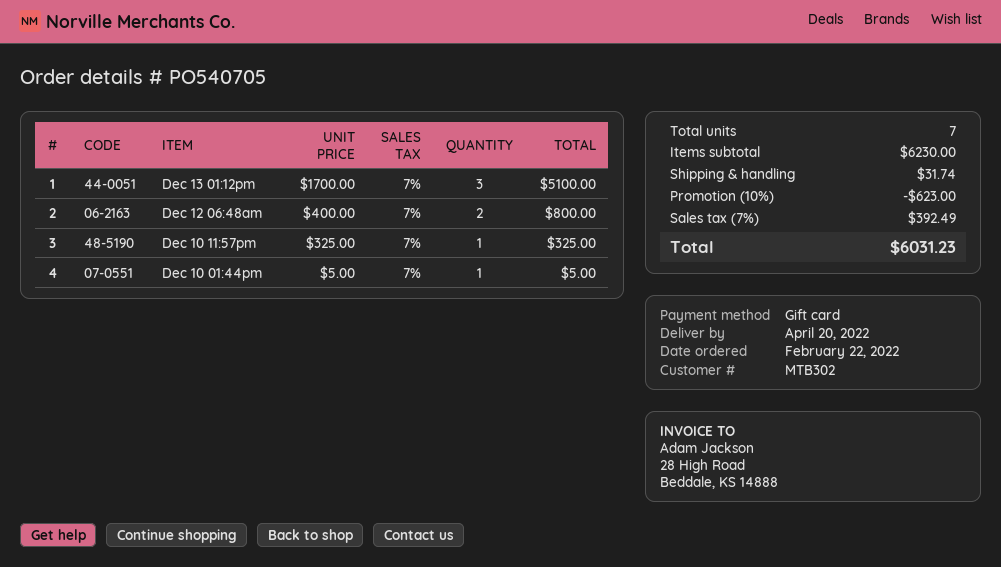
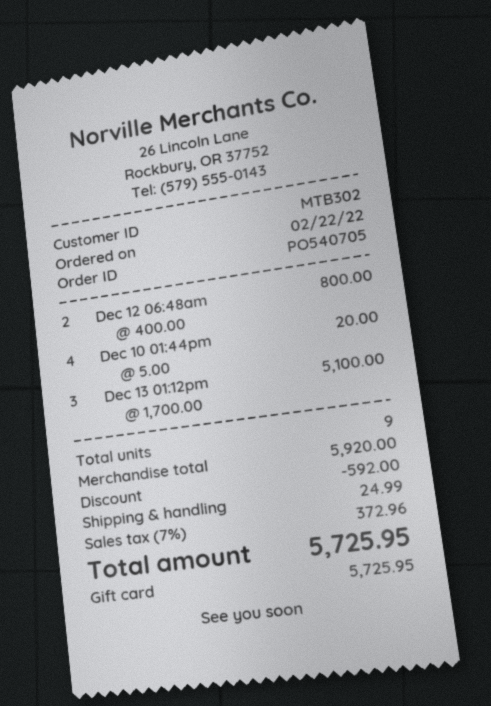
Dec 10 11:57pm: 1 x 325.00 = 325.00 -> none
Dec 10 01:44pm: 1 x 5.00 = 5.00 -> 4 x 5.00 = 20.00
total quantity: 7 -> 9
subtotal: 6230.00 -> 5920.00
discount: 623.00 -> 592.00
shipping: 31.74 -> 24.99
tax: 7% = 392.49 -> 7% = 372.96
total: 6031.23 -> 5725.95

